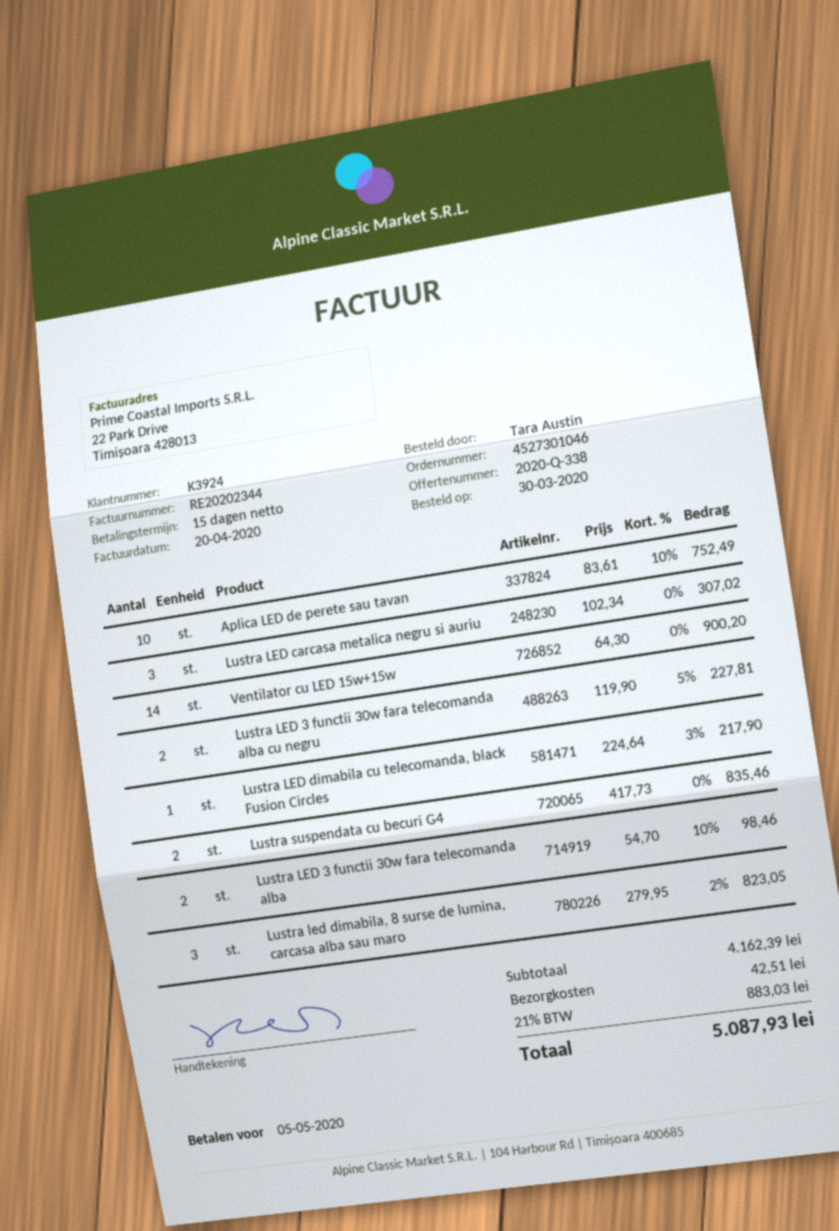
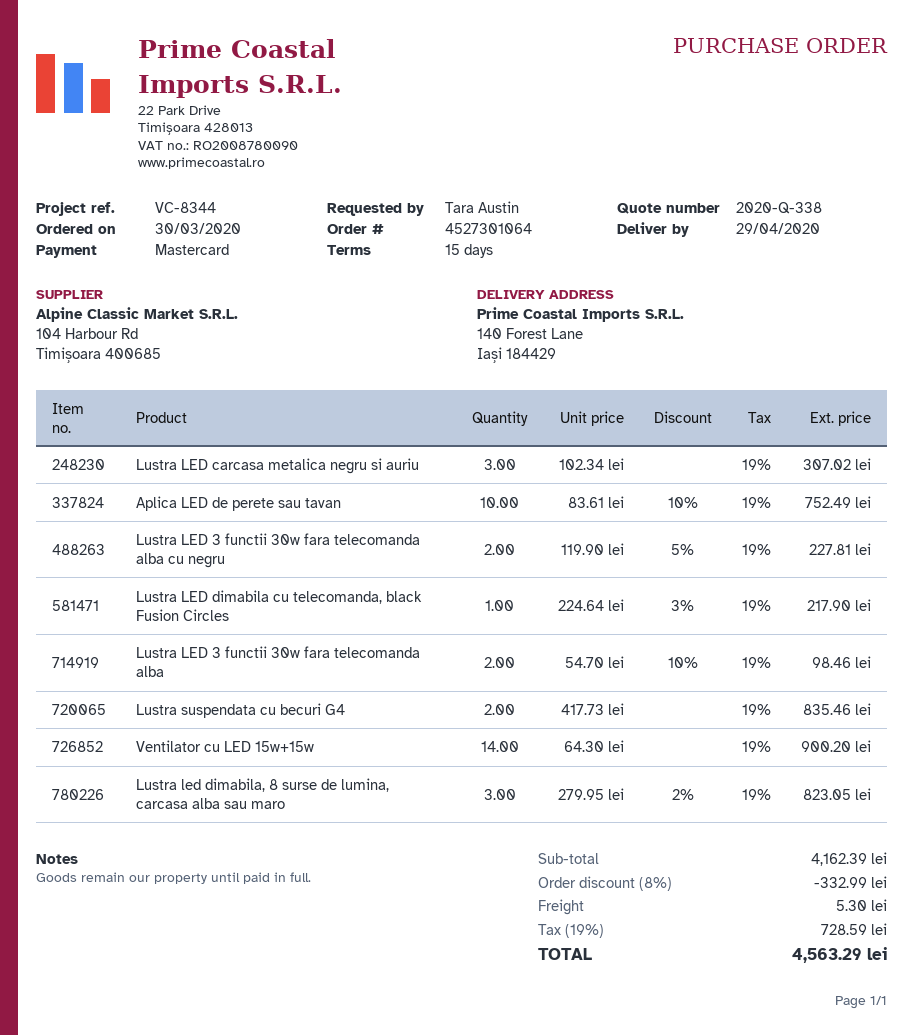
order number: 4527301046 -> 4527301064
discount: none -> 8% = 332.99
shipping: 42.51 -> 5.30
tax: 21% = 883.03 -> 19% = 728.59
total: 5087.93 -> 4563.29

